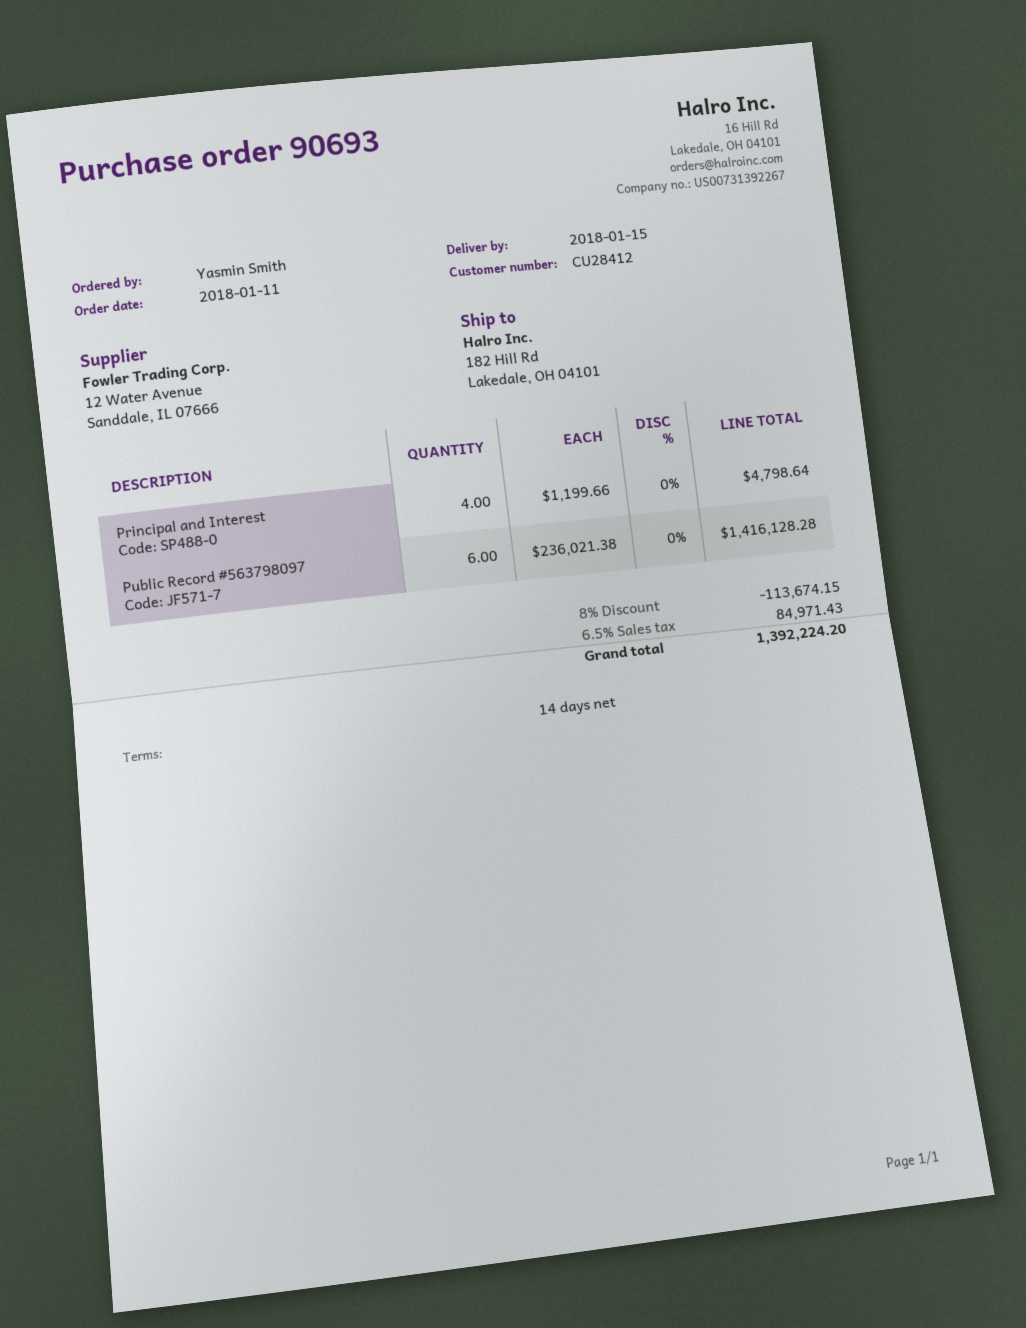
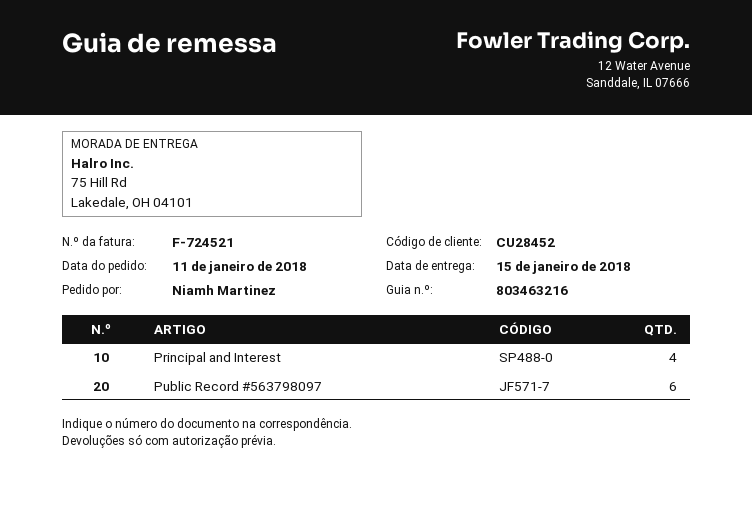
customer number: CU28412 -> CU28452
ordered by: Yasmin Smith -> Niamh Martinez
ship to: 182 Hill Rd, Lakedale, OH 04101 -> 75 Hill Rd, Lakedale, OH 04101

